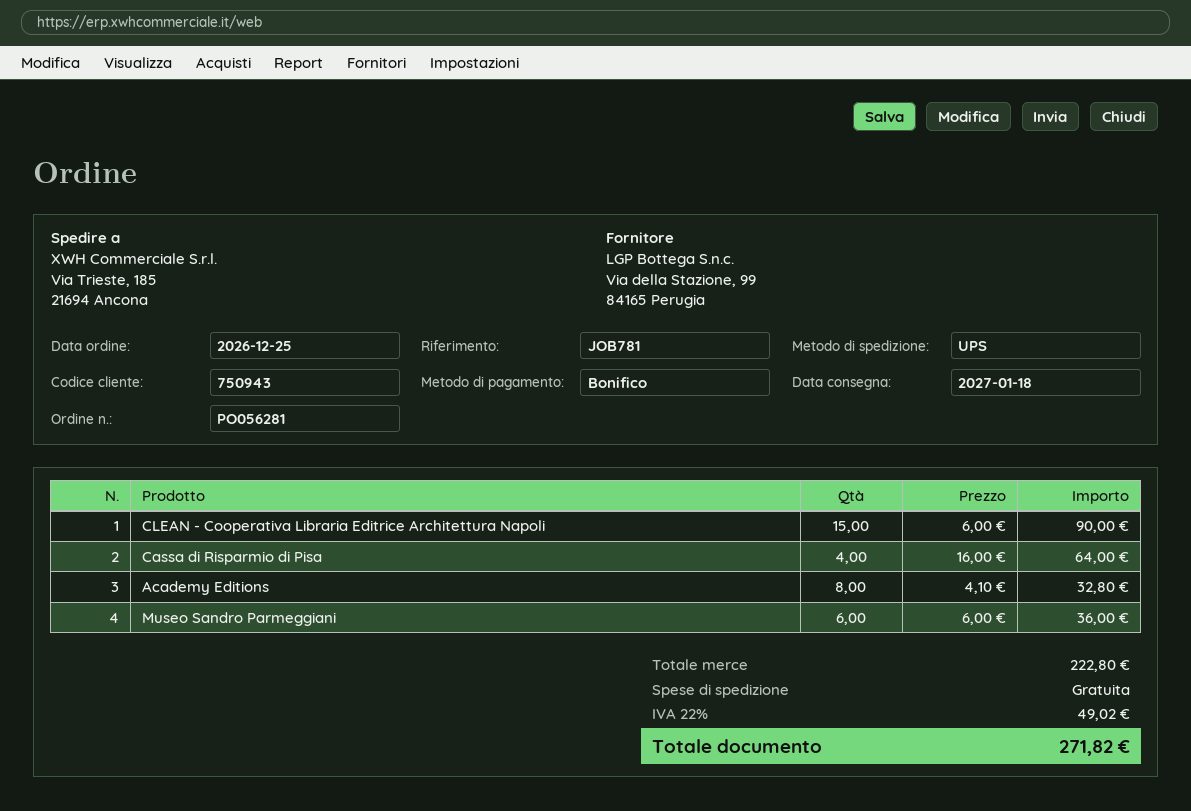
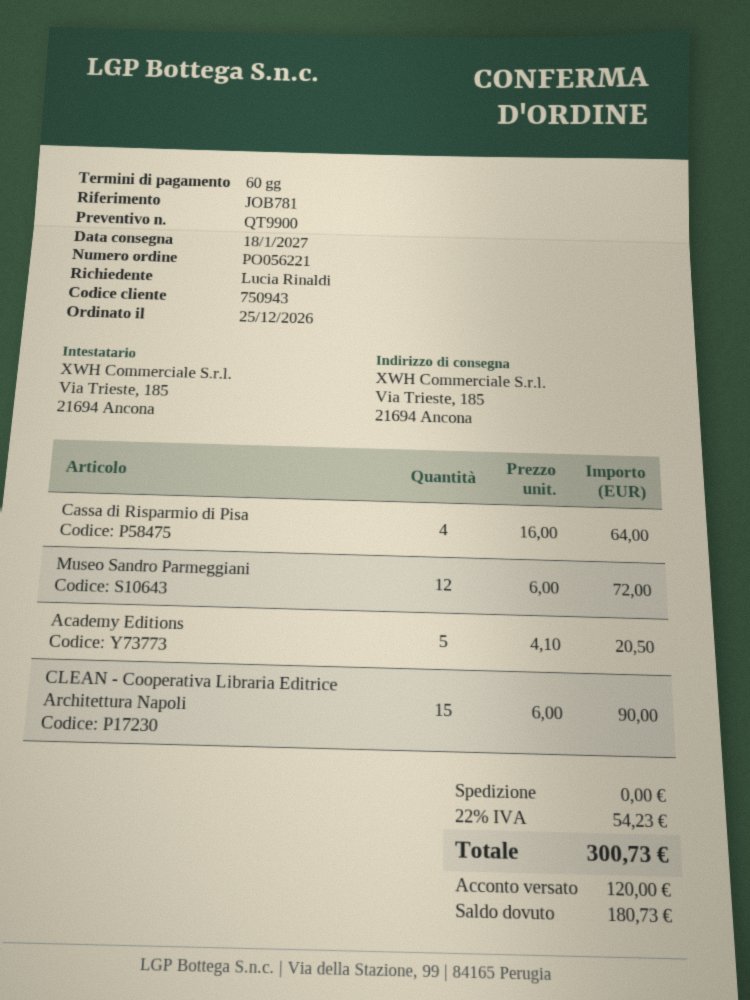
order number: PO056281 -> PO056221
Academy Editions: 8 x 4.10 = 32.80 -> 5 x 4.10 = 20.50
Museo Sandro Parmeggiani: 6 x 6.00 = 36.00 -> 12 x 6.00 = 72.00
tax: 22% = 49.02 -> 22% = 54.23
total: 271.82 -> 300.73

